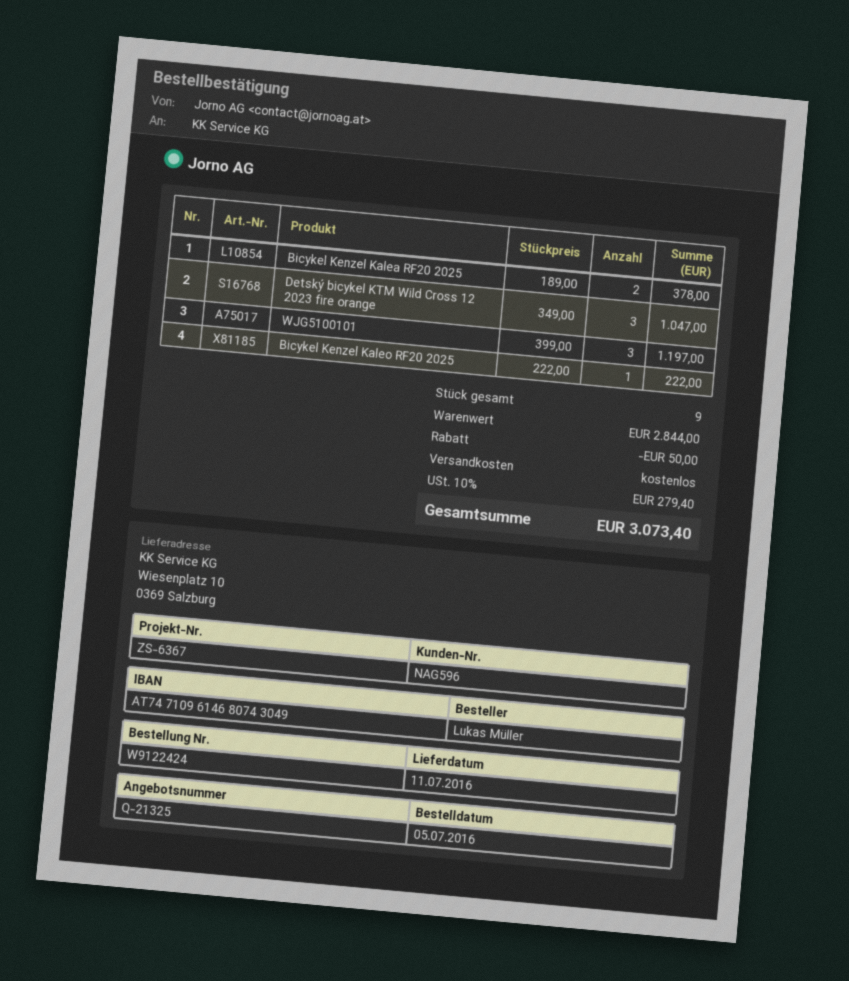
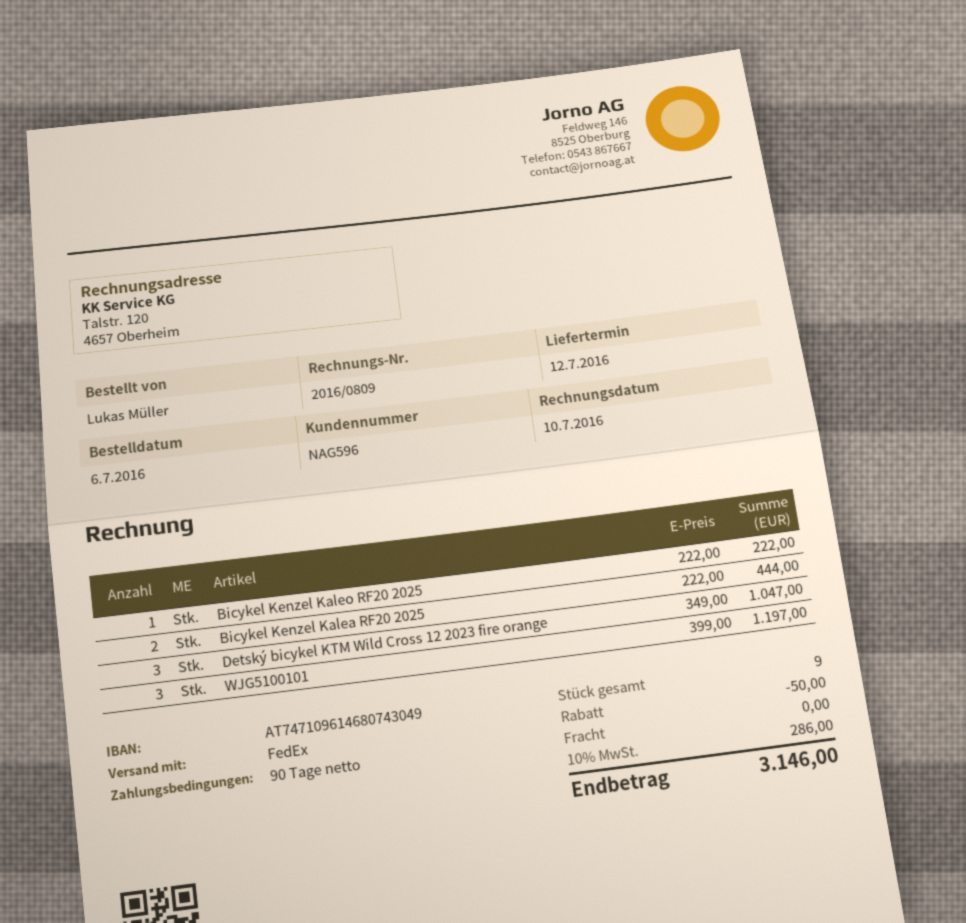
order date: 2016-07-05 -> 2016-07-06
delivery date: 2016-07-11 -> 2016-07-12
Bicykel Kenzel Kalea RF20 2025: 2 x 189.00 = 378.00 -> 2 x 222.00 = 444.00
tax: 10% = 279.40 -> 10% = 286.00
total: 3073.40 -> 3146.00

